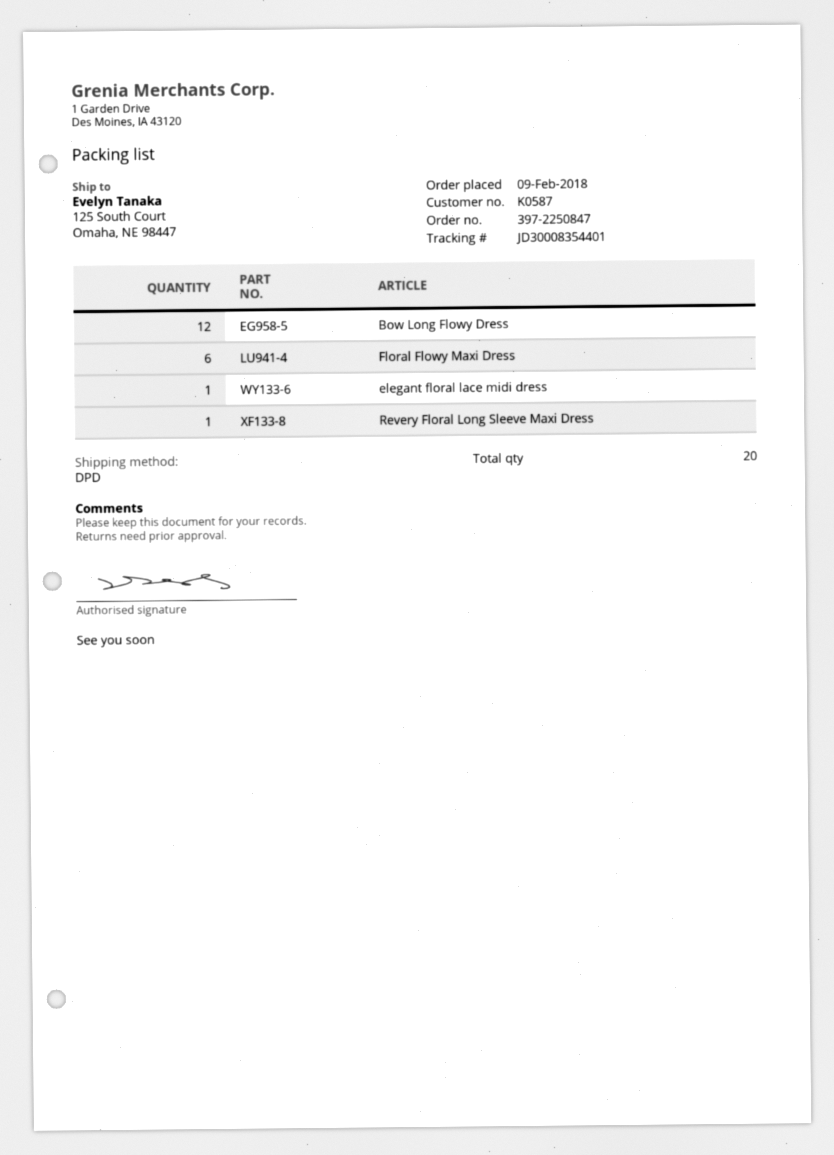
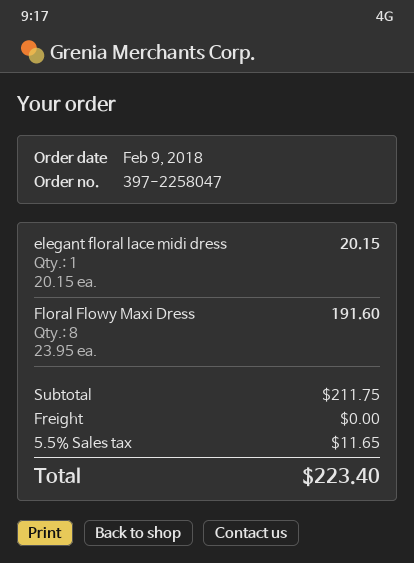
order number: 397-2250847 -> 397-2258047
Bow Long Flowy Dress: 12 -> none
Floral Flowy Maxi Dress: 6 -> 8
Revery Floral Long Sleeve Maxi Dress: 1 -> none

